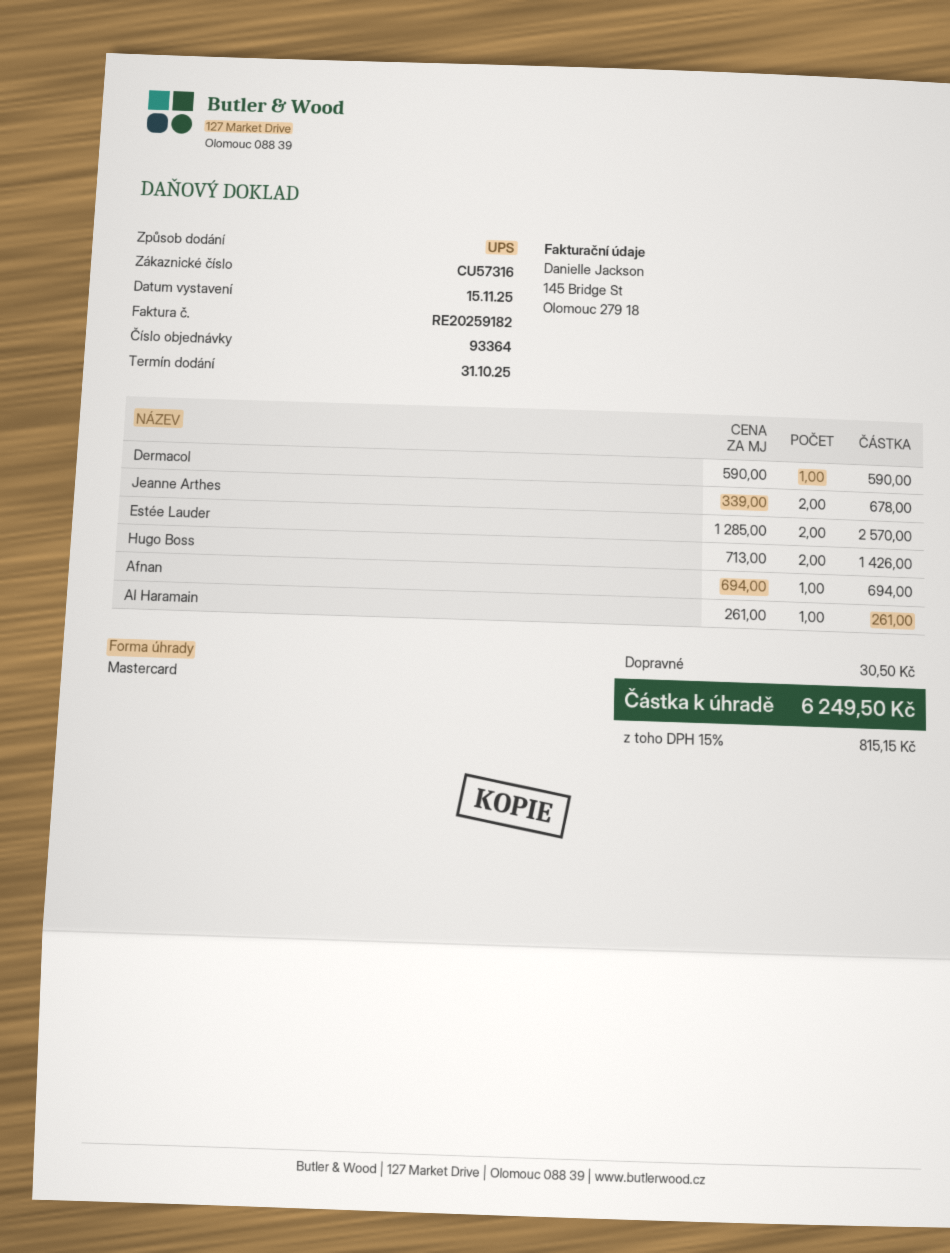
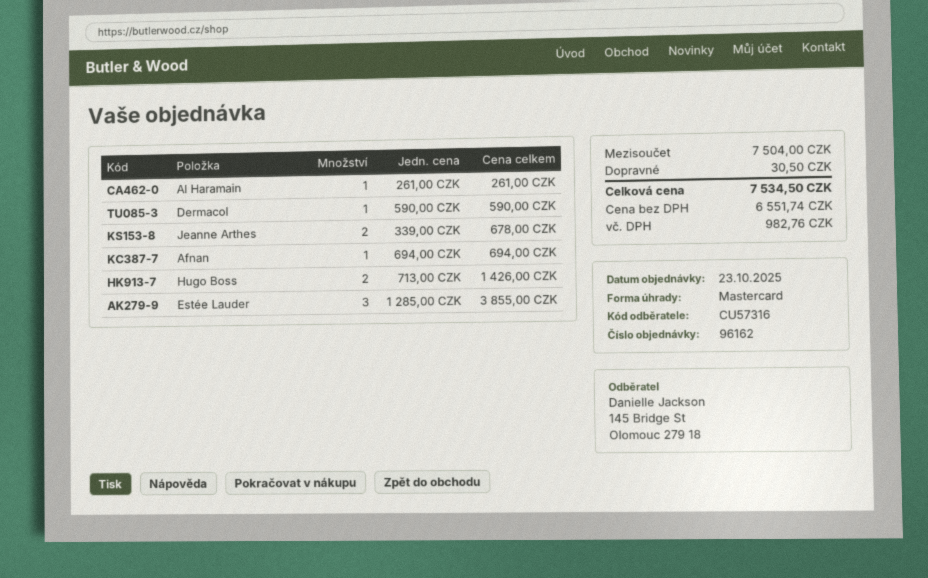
order number: 93364 -> 96162
Estée Lauder: 2 x 1285.00 = 2570.00 -> 3 x 1285.00 = 3855.00
tax: 815.15 -> 982.76
total: 6249.50 -> 7534.50

